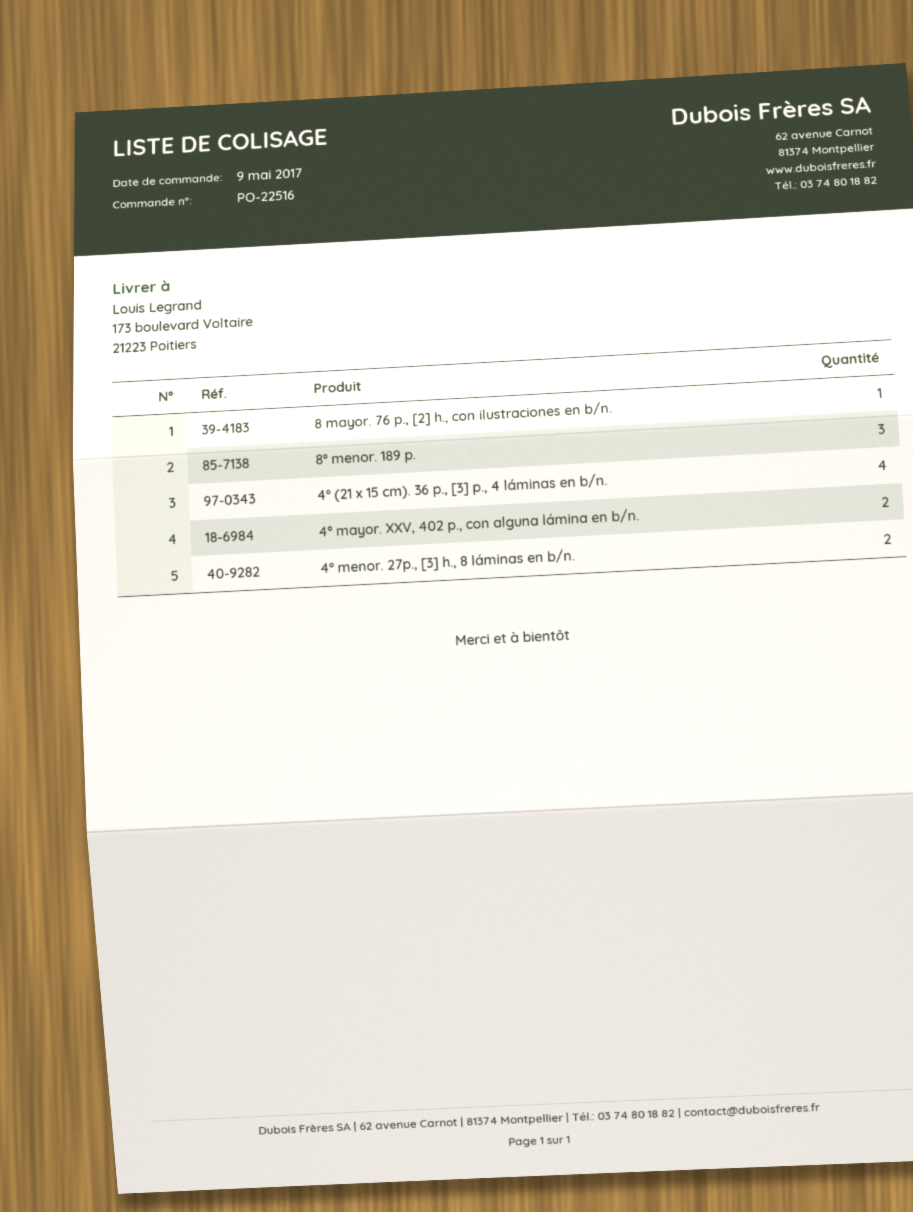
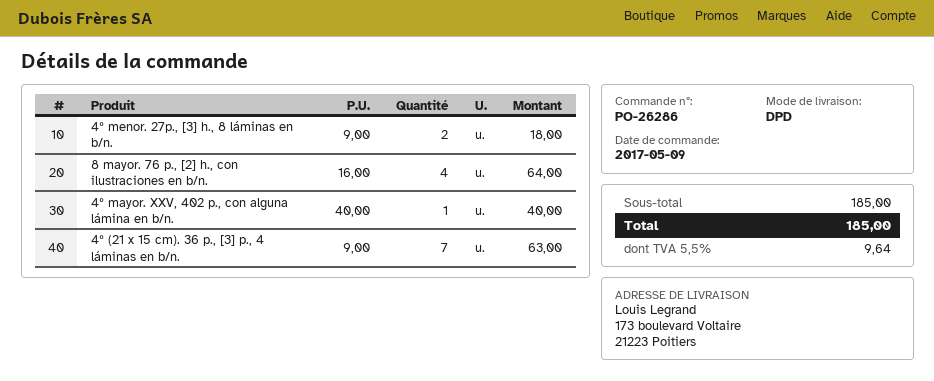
order number: PO-22516 -> PO-26286
8 mayor. 76 p., [2] h., con ilustraciones en b/n.: 1 -> 4
8º menor. 189 p.: 3 -> none
4º (21 x 15 cm). 36 p., [3] p., 4 láminas en b/n.: 4 -> 7
4º mayor. XXV, 402 p., con alguna lámina en b/n.: 2 -> 1

